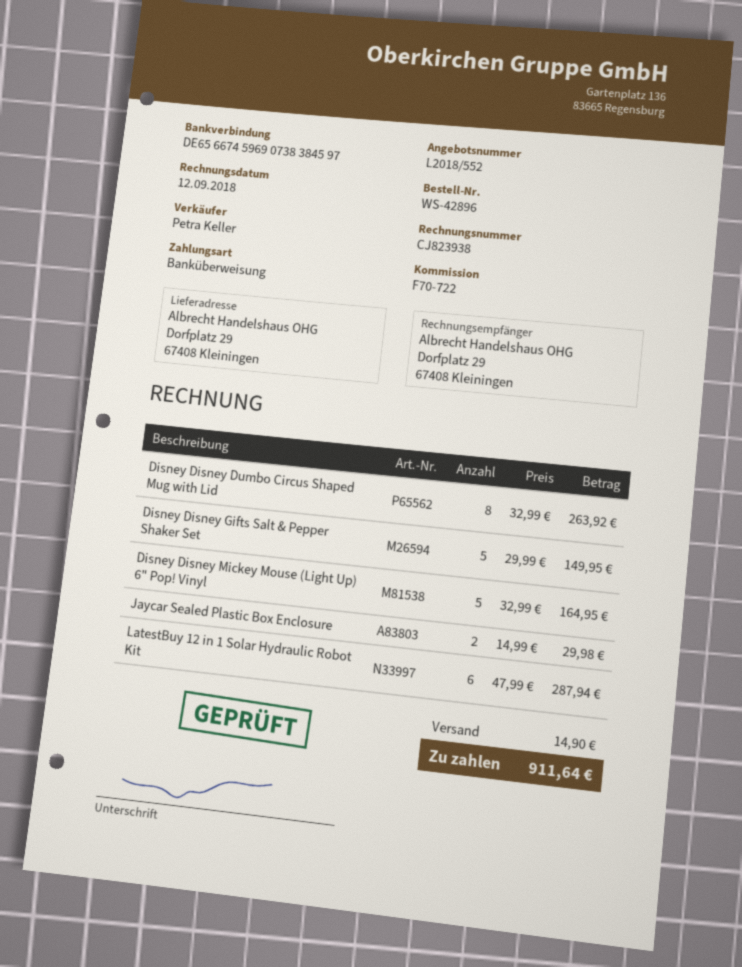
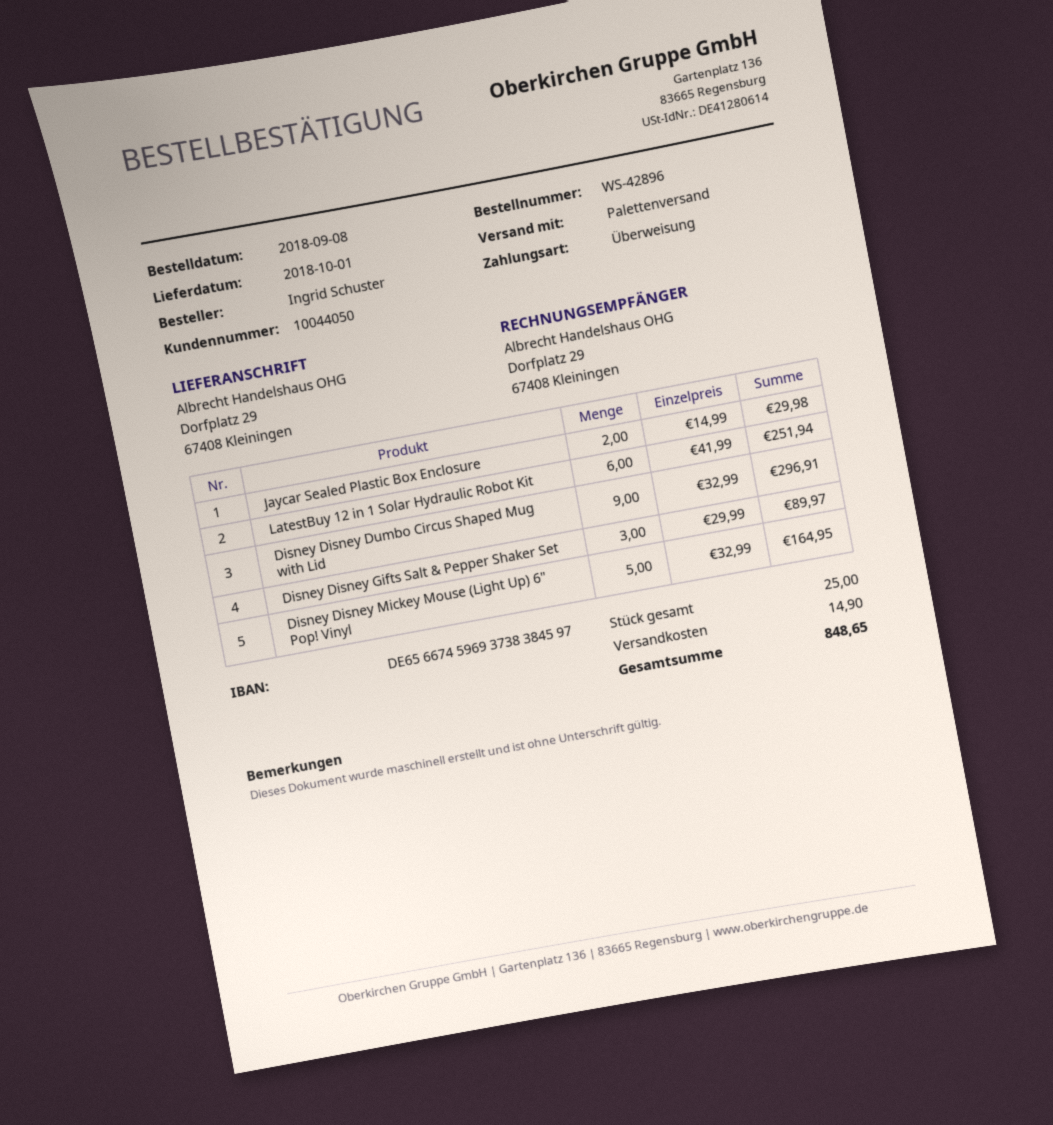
bank account: DE65667459690738384597 -> DE65667459693738384597
Disney Disney Dumbo Circus Shaped Mug with Lid: 8 x 32.99 = 263.92 -> 9 x 32.99 = 296.91
Disney Disney Gifts Salt & Pepper Shaker Set: 5 x 29.99 = 149.95 -> 3 x 29.99 = 89.97
LatestBuy 12 in 1 Solar Hydraulic Robot Kit: 6 x 47.99 = 287.94 -> 6 x 41.99 = 251.94
total: 911.64 -> 848.65

